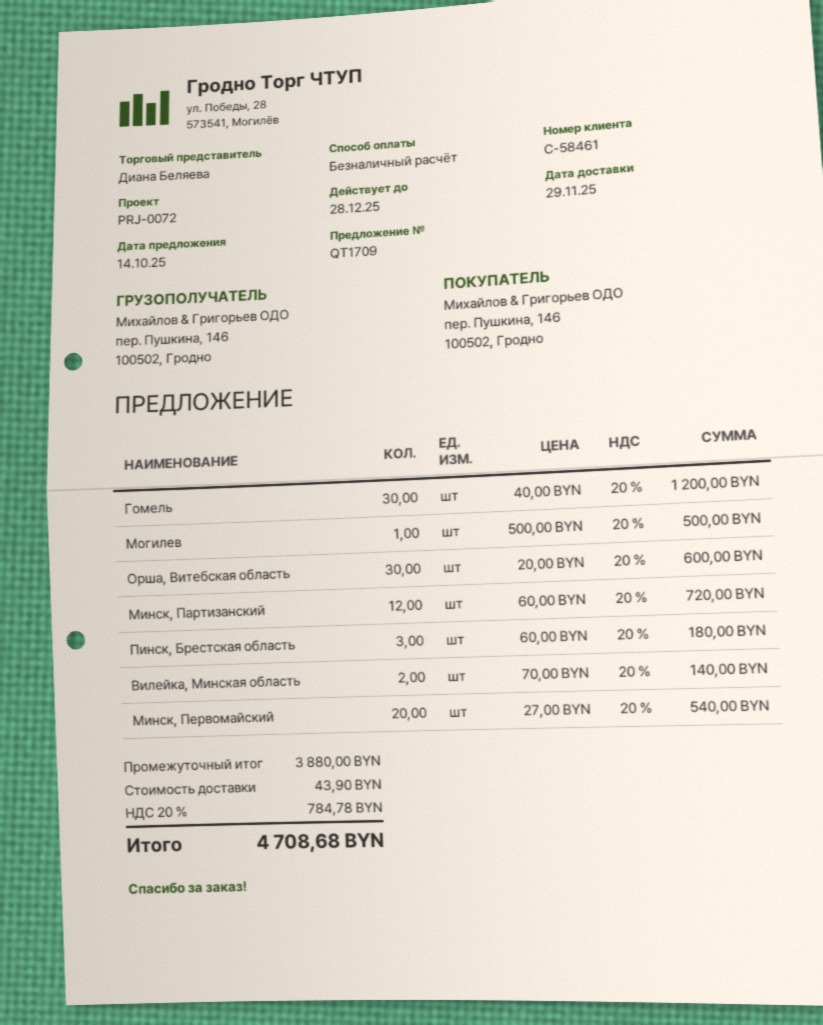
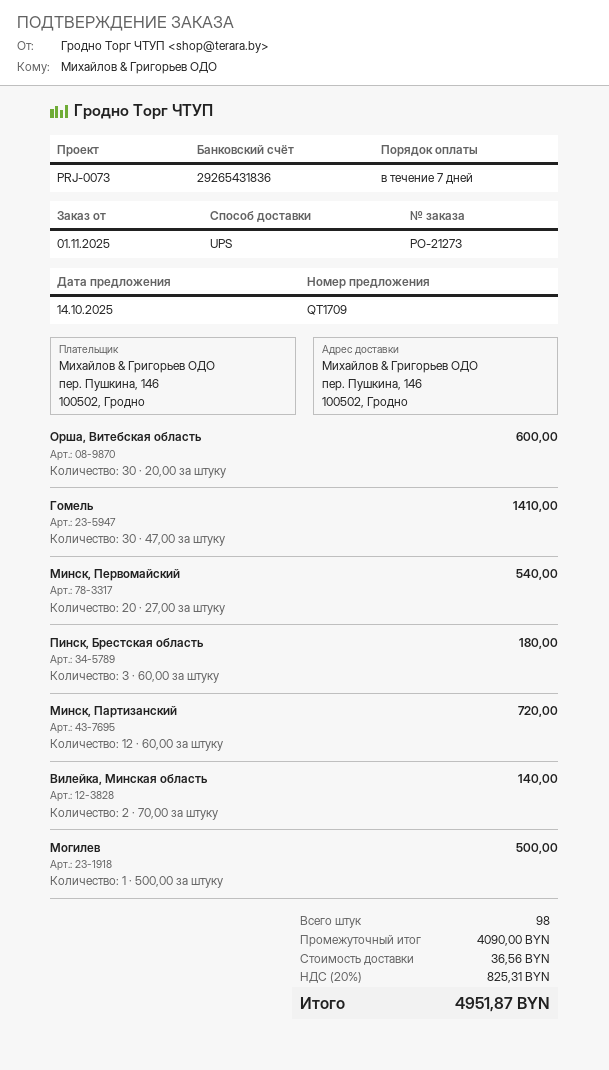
reference: PRJ-0072 -> PRJ-0073
Гомель: 30 x 40.00 = 1200.00 -> 30 x 47.00 = 1410.00
subtotal: 3880.00 -> 4090.00
shipping: 43.90 -> 36.56
tax: 20% = 784.78 -> 20% = 825.31
total: 4708.68 -> 4951.87

